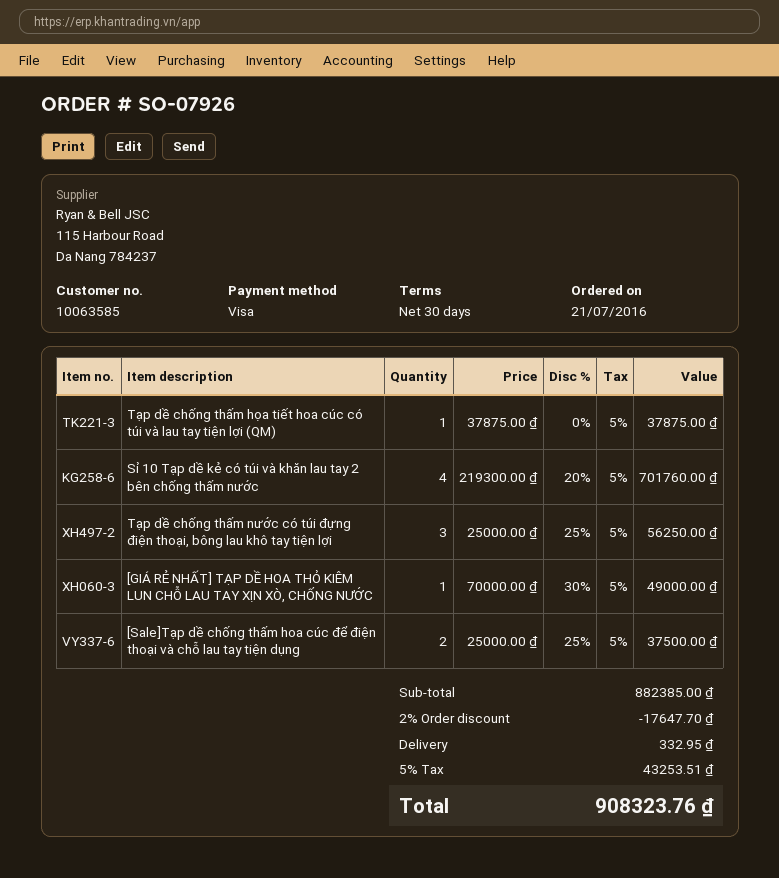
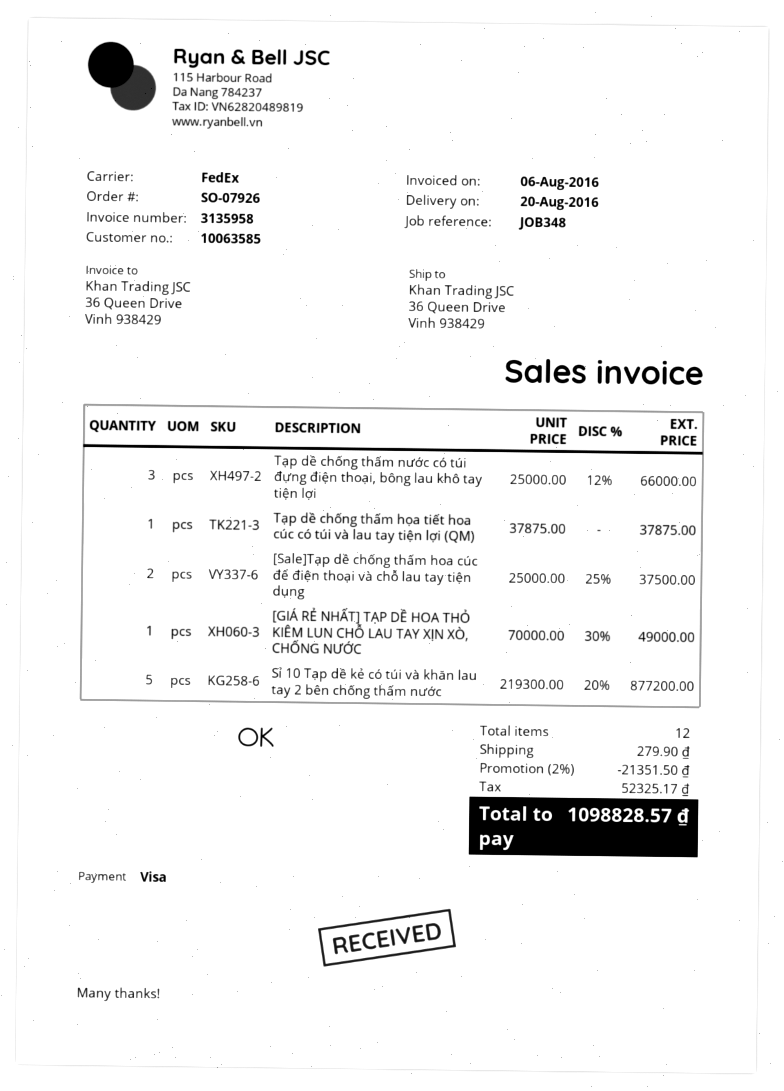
Sỉ 10 Tạp dề kẻ có túi và khăn lau tay 2 bên chống thấm nước: 4 x 219300.00 - 20% = 701760.00 -> 5 x 219300.00 - 20% = 877200.00
Tạp dề chống thấm nước có túi đựng điện thoại, bông lau khô tay tiện lợi: 3 x 25000.00 - 25% = 56250.00 -> 3 x 25000.00 - 12% = 66000.00
discount: 2% = 17647.70 -> 2% = 21351.50
shipping: 332.95 -> 279.90
tax: 43253.51 -> 52325.17
total: 908323.76 -> 1098828.57

